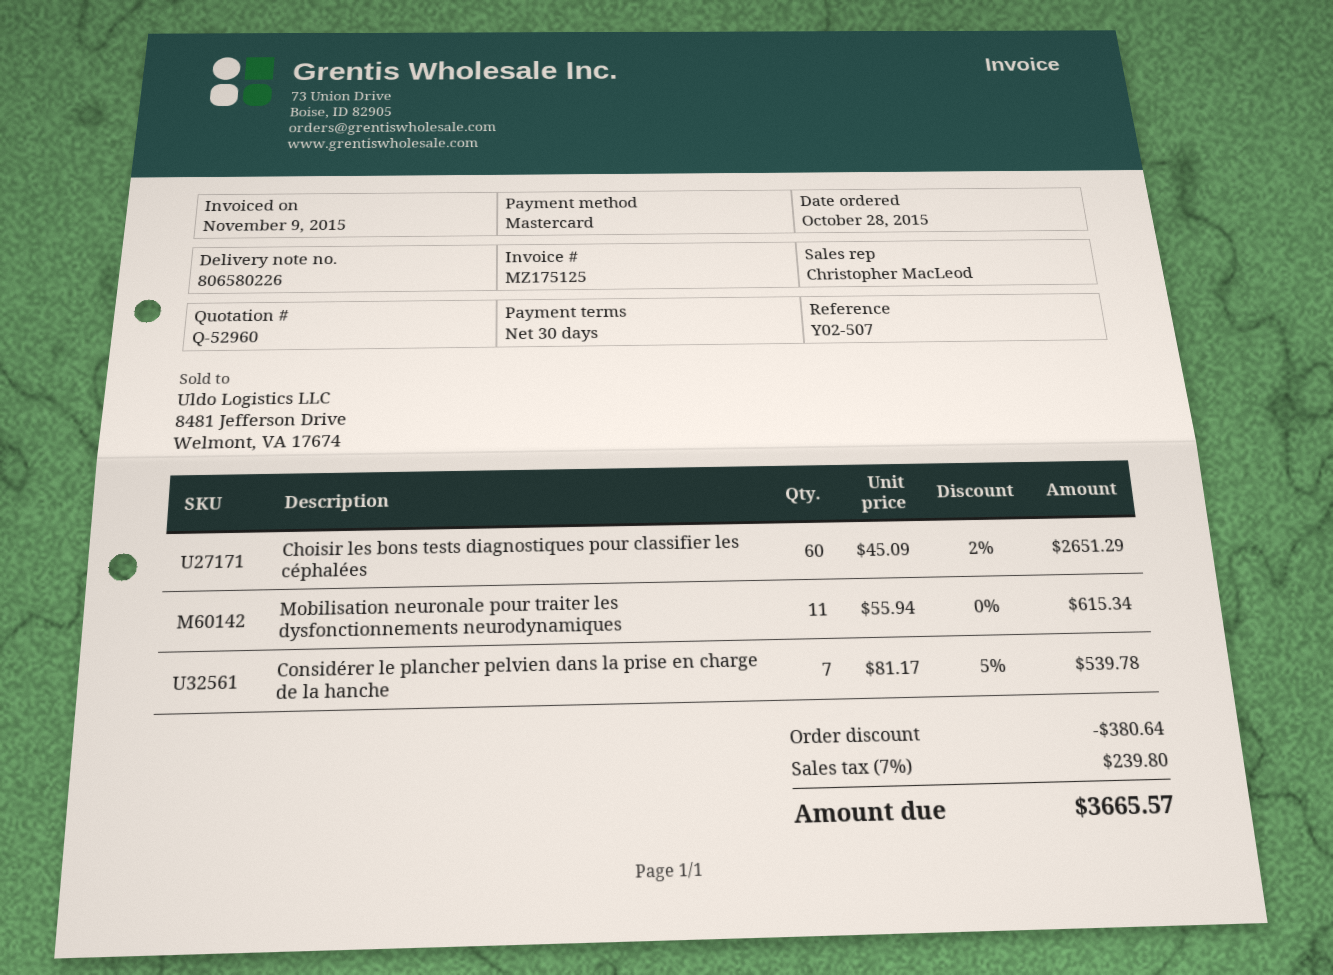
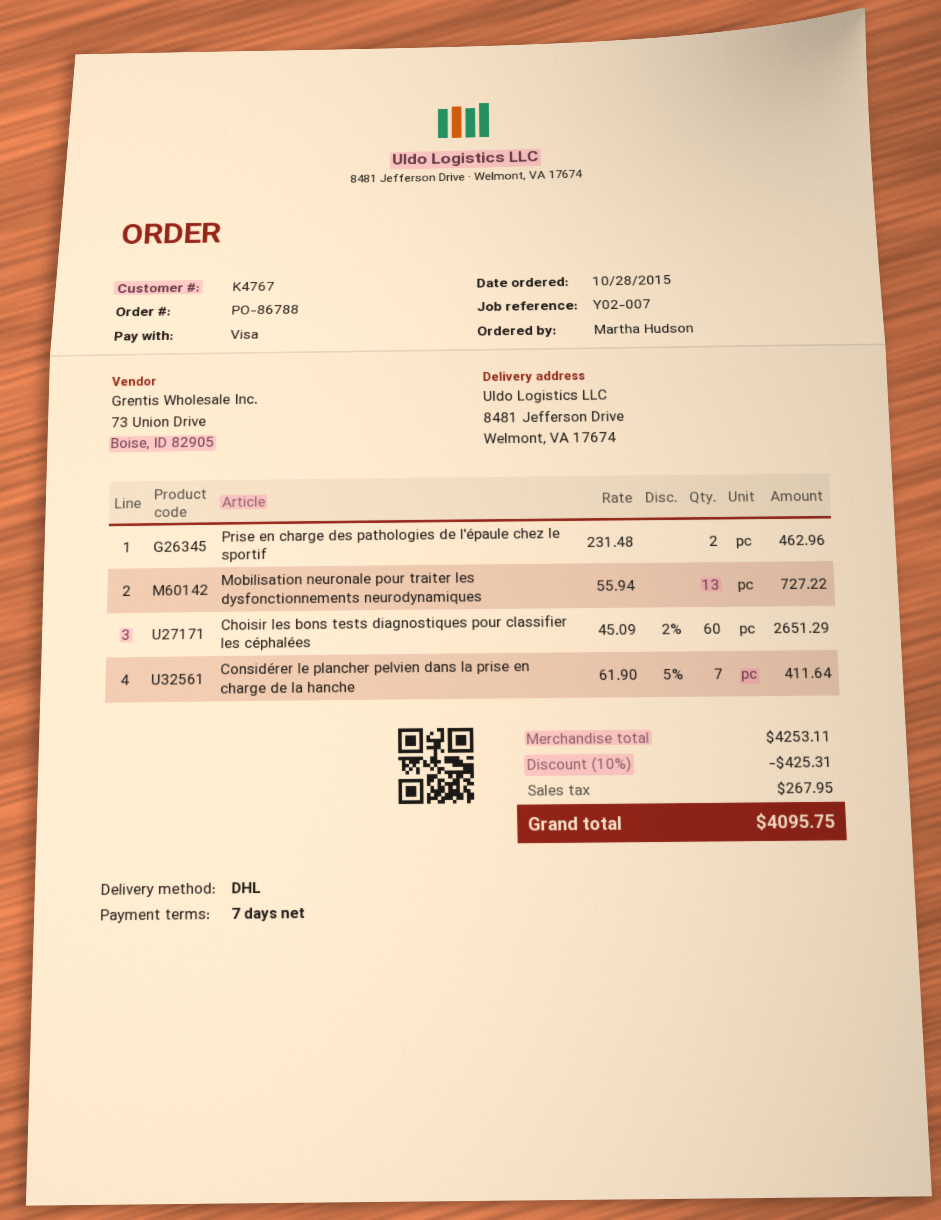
payment terms: 30 days -> 7 days
reference: Y02-507 -> Y02-007
payment method: Mastercard -> Visa
Mobilisation neuronale pour traiter les dysfonctionnements neurodynamiques: 11 x 55.94 = 615.34 -> 13 x 55.94 = 727.22
Considérer le plancher pelvien dans la prise en charge de la hanche: 7 x 81.17 - 5% = 539.78 -> 7 x 61.90 - 5% = 411.64
Prise en charge des pathologies de l'épaule chez le sportif: none -> 2 x 231.48 = 462.96
discount: 380.64 -> 425.31
tax: 239.80 -> 267.95
total: 3665.57 -> 4095.75

